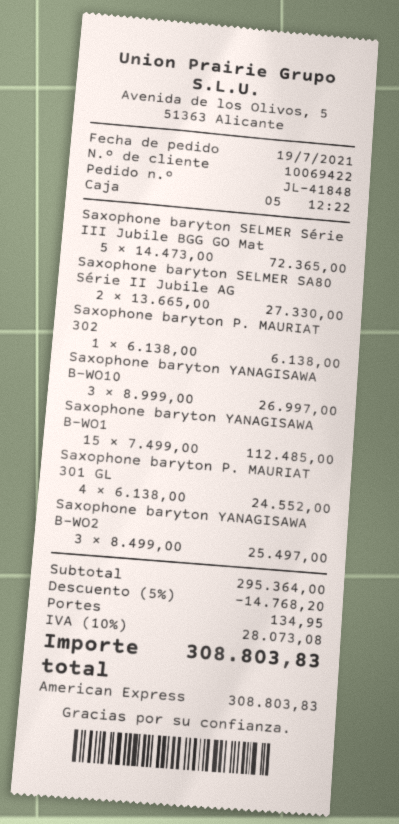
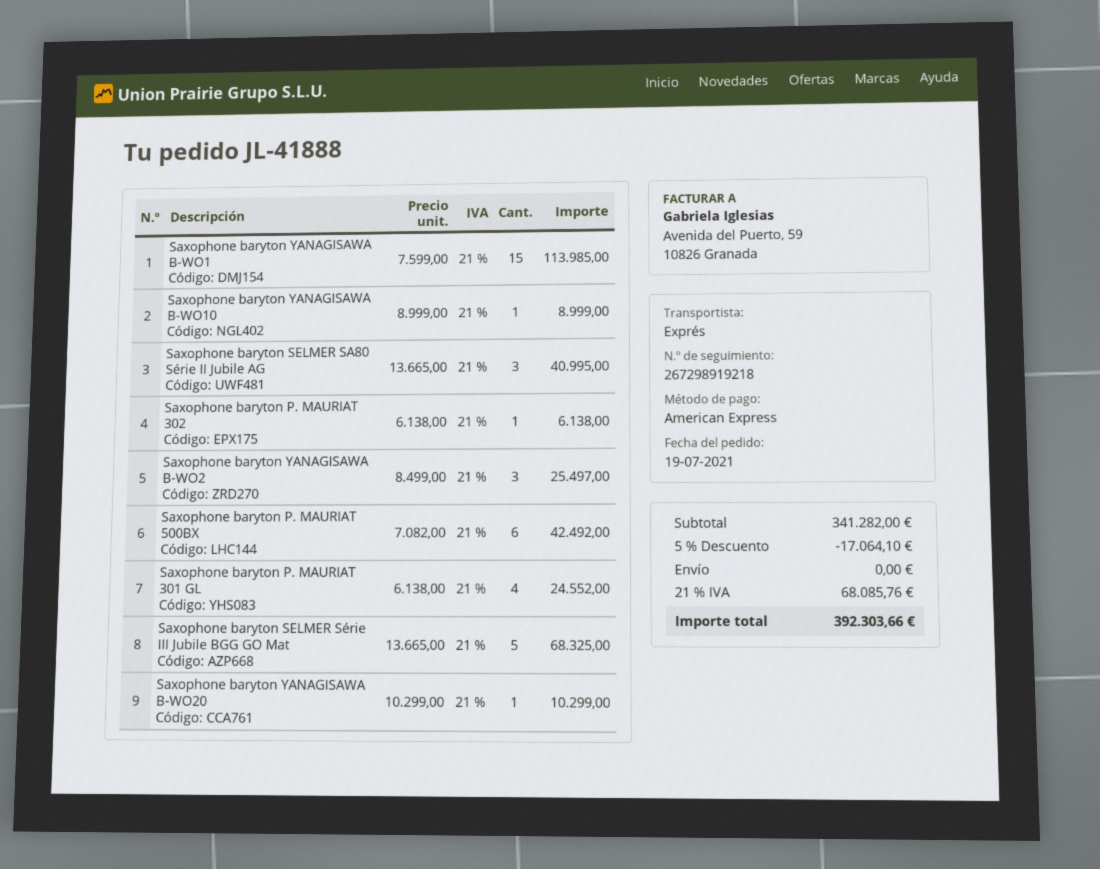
order number: JL-41848 -> JL-41888
Saxophone baryton SELMER Série III Jubile BGG GO Mat: 5 x 14473.00 = 72365.00 -> 5 x 13665.00 = 68325.00
Saxophone baryton SELMER SA80 Série II Jubile AG: 2 x 13665.00 = 27330.00 -> 3 x 13665.00 = 40995.00
Saxophone baryton YANAGISAWA B-WO10: 3 x 8999.00 = 26997.00 -> 1 x 8999.00 = 8999.00
Saxophone baryton YANAGISAWA B-WO1: 15 x 7499.00 = 112485.00 -> 15 x 7599.00 = 113985.00
Saxophone baryton P. MAURIAT 500BX: none -> 6 x 7082.00 = 42492.00
Saxophone baryton YANAGISAWA B-WO20: none -> 1 x 10299.00 = 10299.00
subtotal: 295364.00 -> 341282.00
discount: 5% = 14768.20 -> 5% = 17064.10
shipping: 134.95 -> 0.00
tax: 10% = 28073.08 -> 21% = 68085.76
total: 308803.83 -> 392303.66

